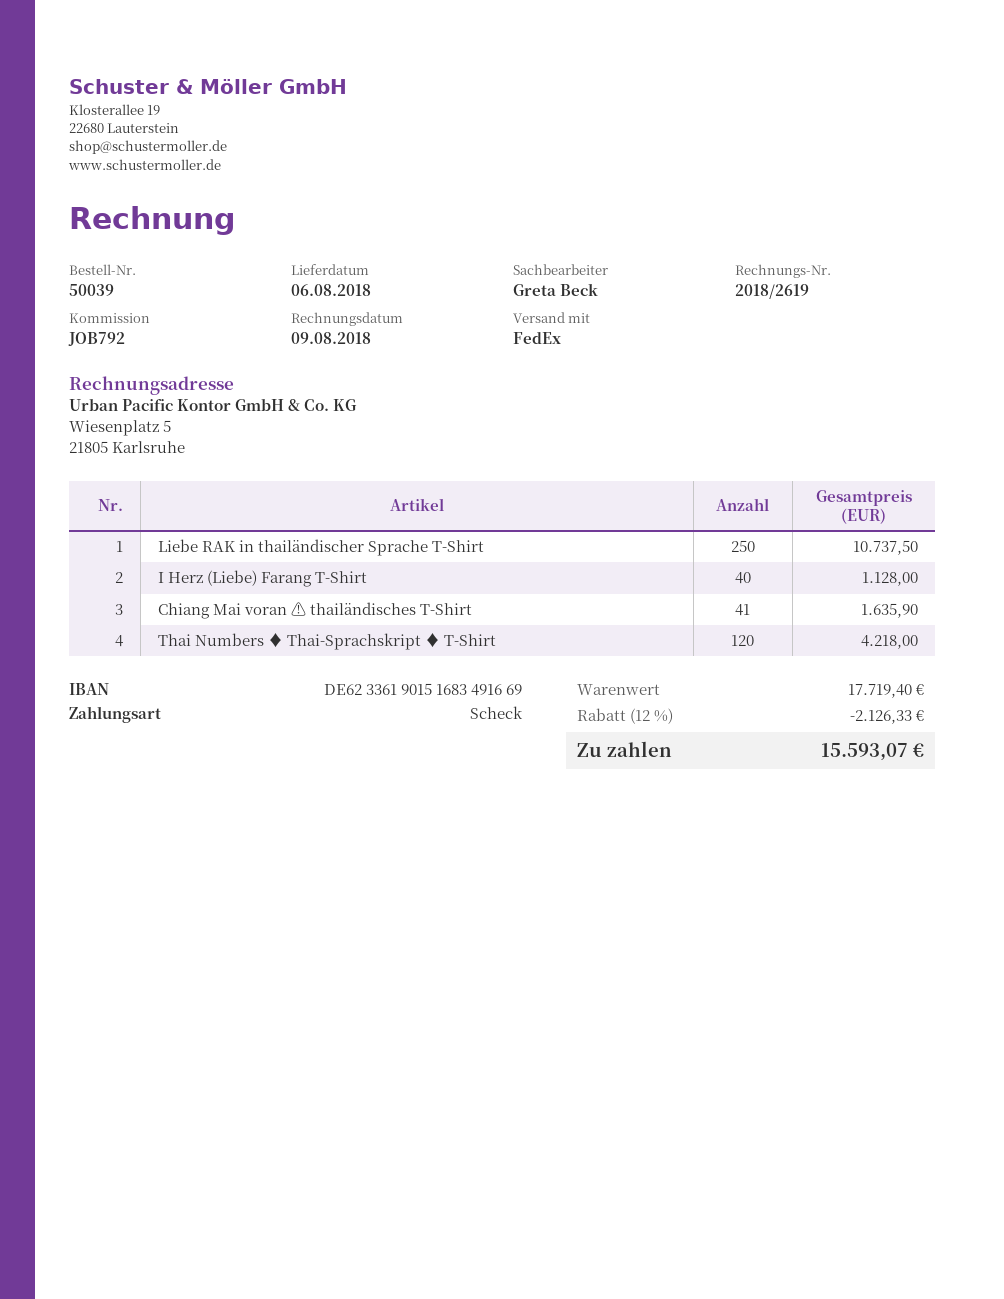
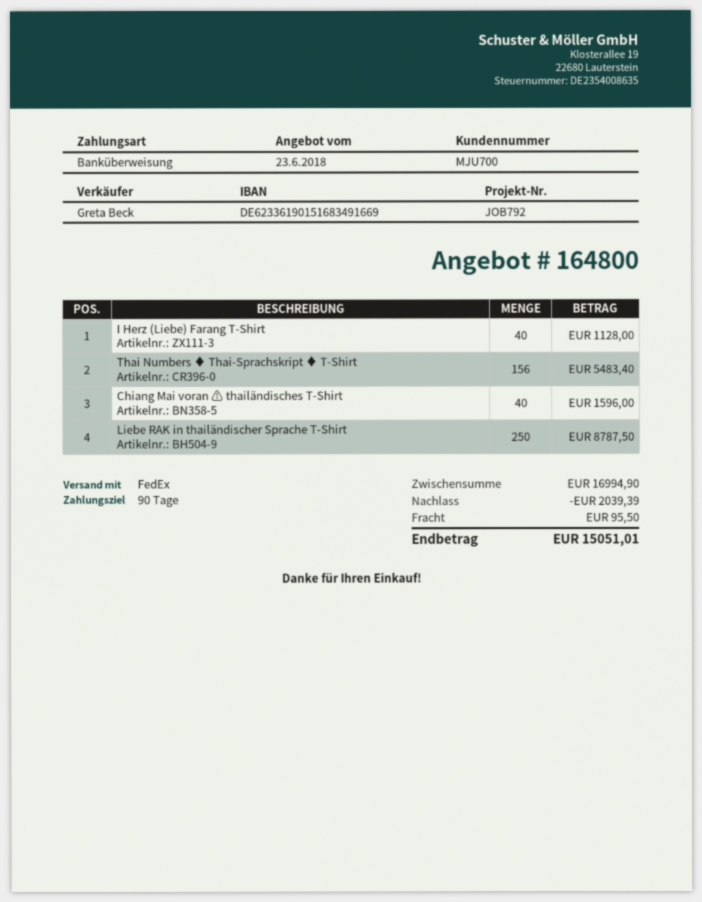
payment method: cheque -> bank transfer
Liebe RAK in thailändischer Sprache T-Shirt: 250 for 10737.50 -> 250 for 8787.50
Chiang Mai voran ⚠ thailändisches T-Shirt: 41 for 1635.90 -> 40 for 1596.00
Thai Numbers ♦ Thai-Sprachskript ♦ T-Shirt: 120 for 4218.00 -> 156 for 5483.40
subtotal: 17719.40 -> 16994.90
discount: 2126.33 -> 2039.39
shipping: none -> 95.50
total: 15593.07 -> 15051.01

